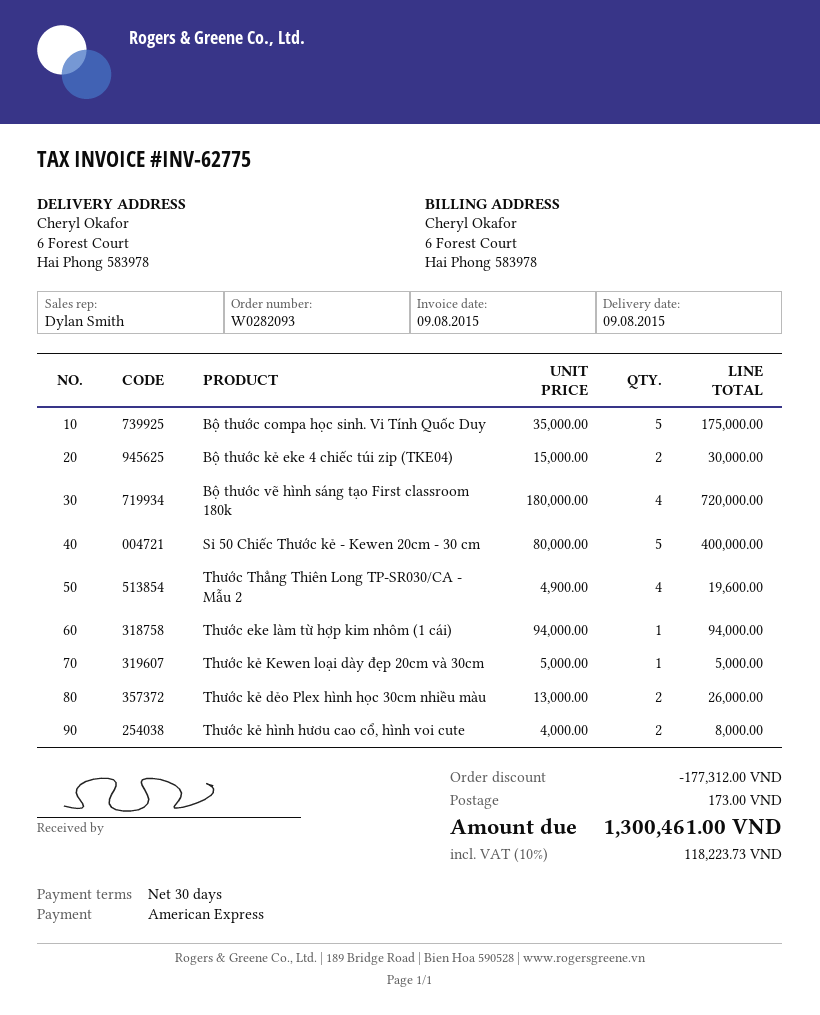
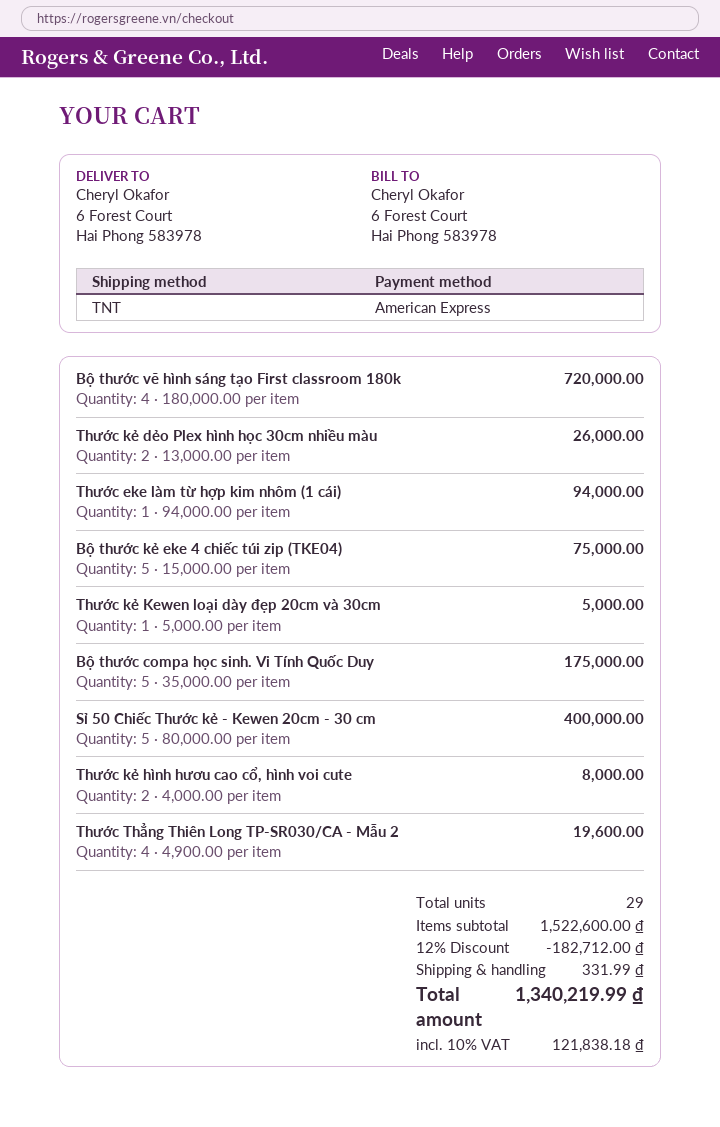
Bộ thước kẻ eke 4 chiếc túi zip (TKE04): 2 x 15000.00 = 30000.00 -> 5 x 15000.00 = 75000.00
discount: 177312.00 -> 182712.00
shipping: 173.00 -> 331.99
tax: 10% = 118223.73 -> 10% = 121838.18
total: 1300461.00 -> 1340219.99

